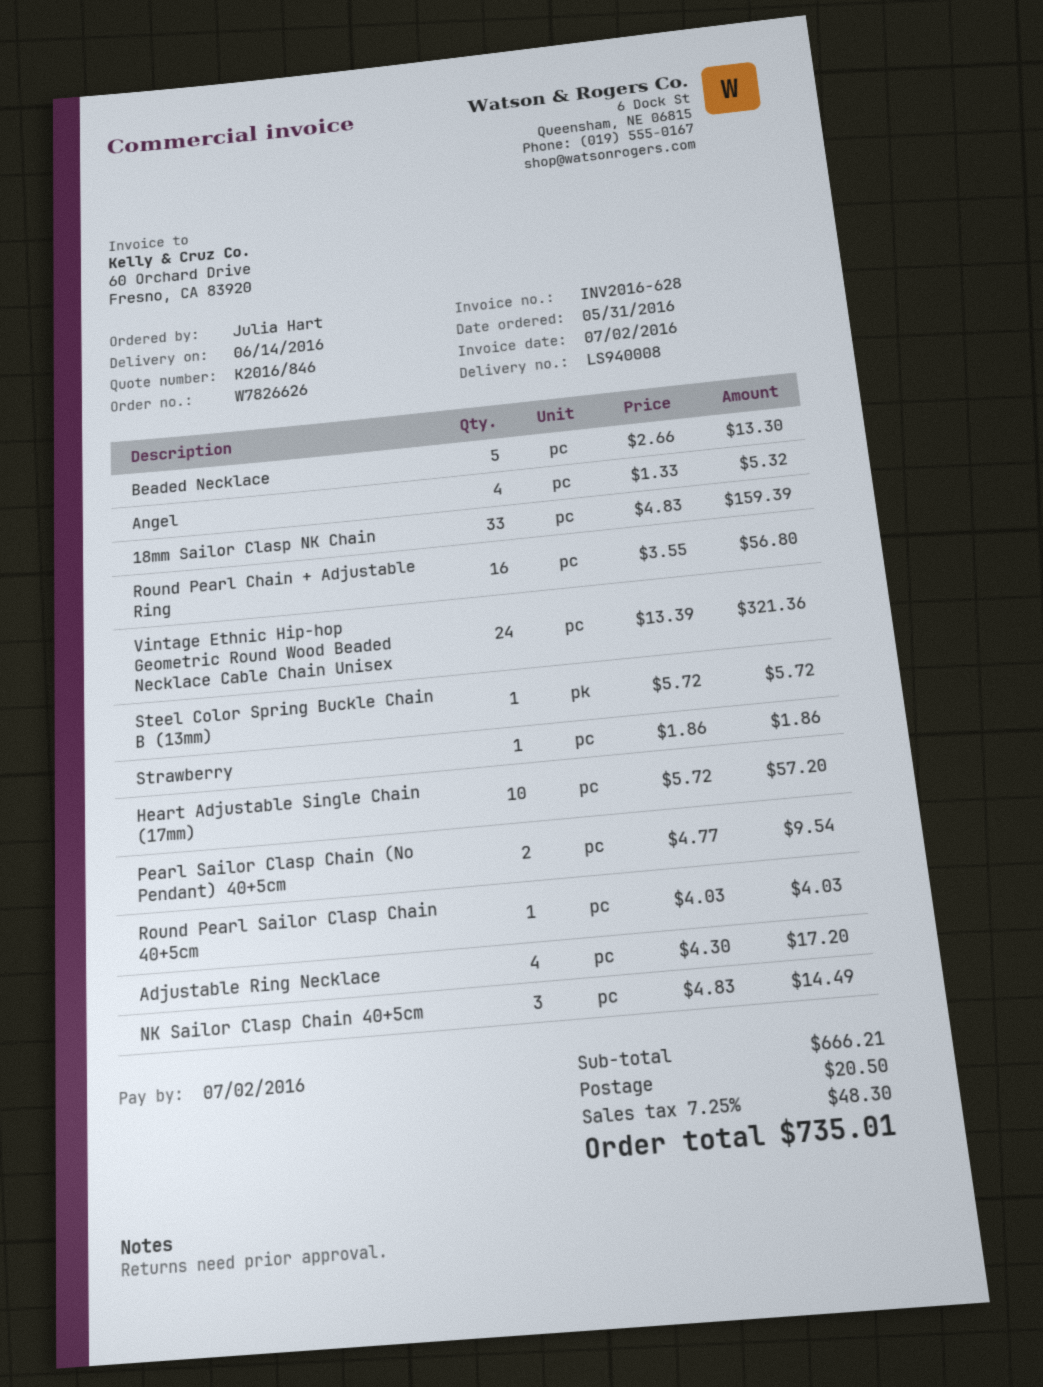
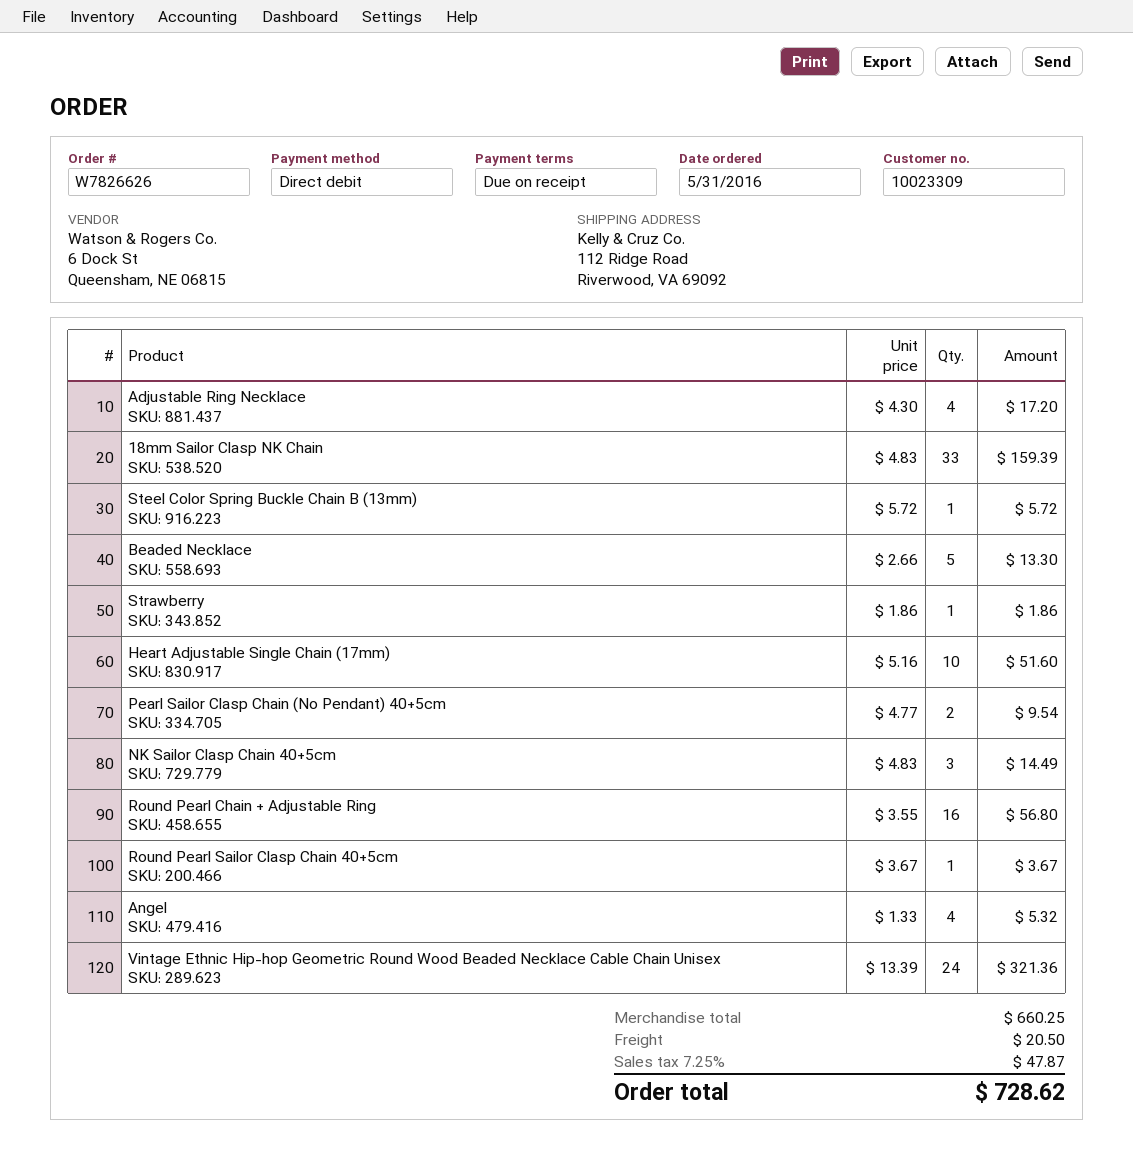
Heart Adjustable Single Chain (17mm): 10 x 5.72 = 57.20 -> 10 x 5.16 = 51.60
Round Pearl Sailor Clasp Chain 40+5cm: 1 x 4.03 = 4.03 -> 1 x 3.67 = 3.67
subtotal: 666.21 -> 660.25
tax: 7.25% = 48.30 -> 7.25% = 47.87
total: 735.01 -> 728.62

